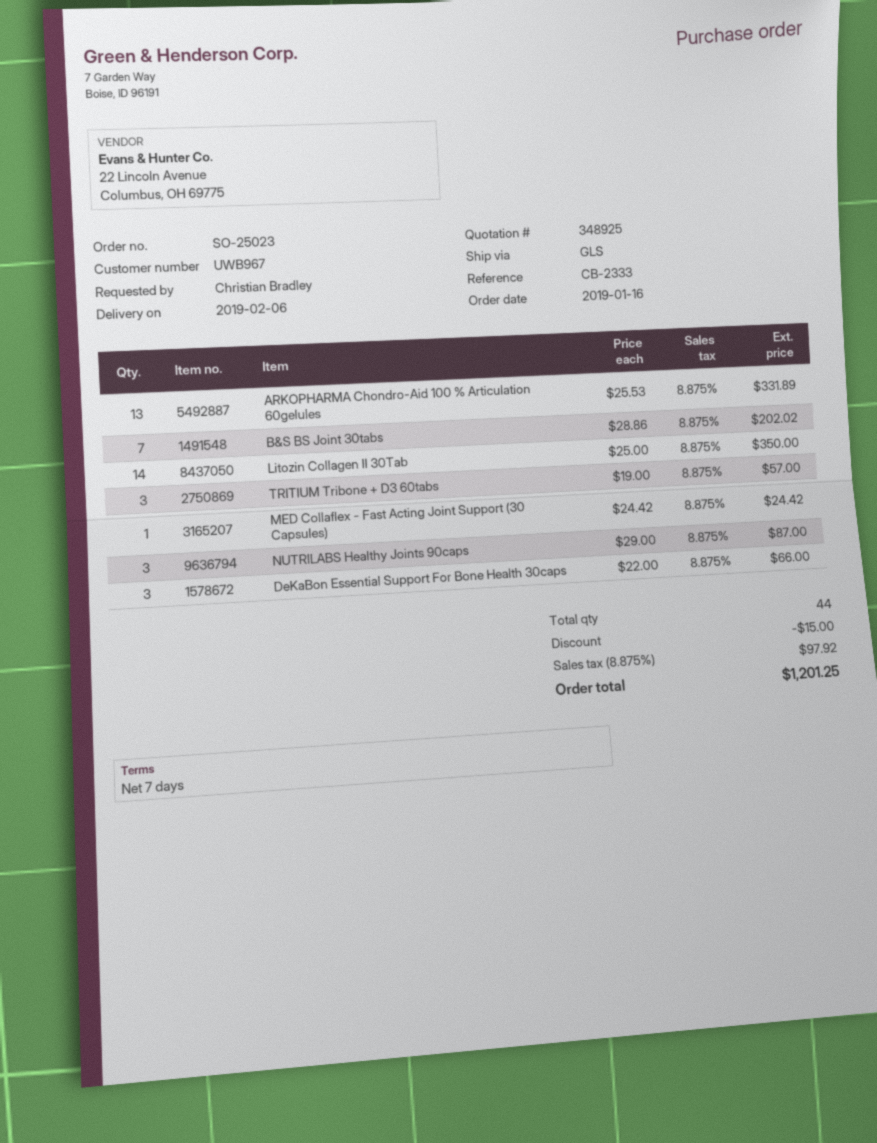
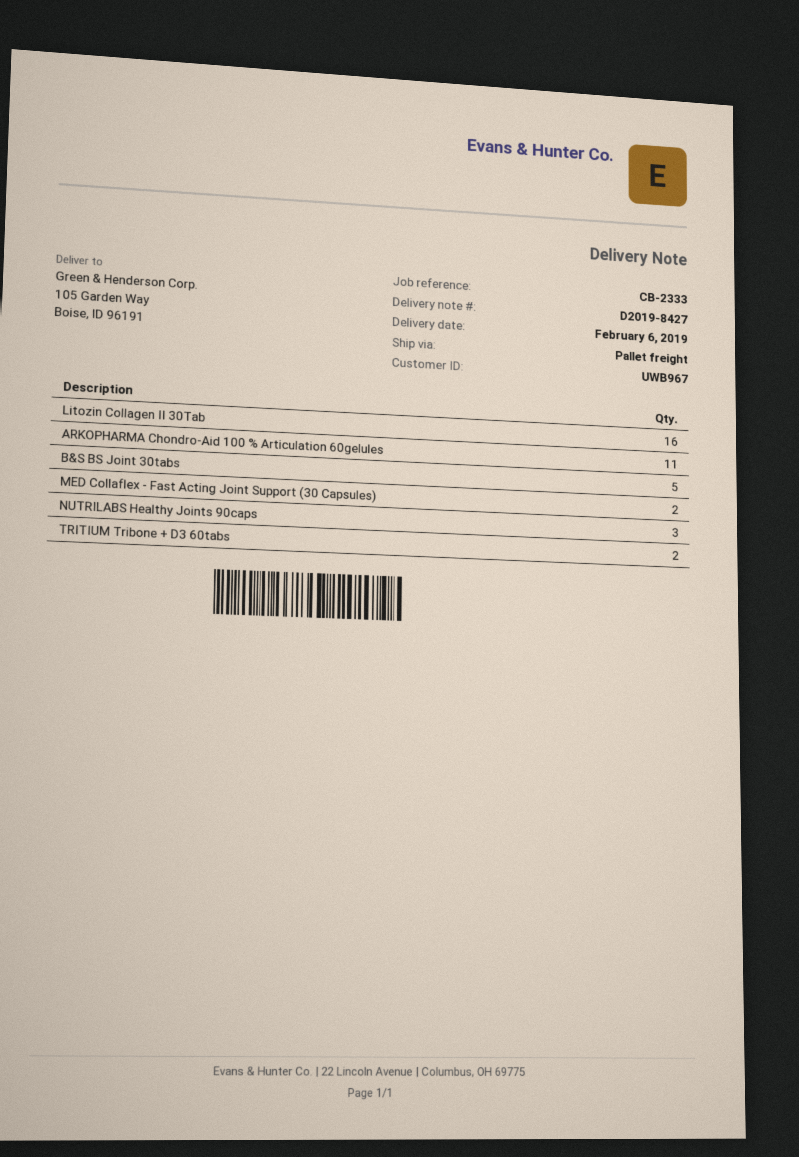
shipping method: GLS -> pallet freight
ARKOPHARMA Chondro-Aid 100 % Articulation 60gelules: 13 -> 11
B&S BS Joint 30tabs: 7 -> 5
Litozin Collagen II 30Tab: 14 -> 16
TRITIUM Tribone + D3 60tabs: 3 -> 2
MED Collaflex - Fast Acting Joint Support (30 Capsules): 1 -> 2
DeKaBon Essential Support For Bone Health 30caps: 3 -> none

